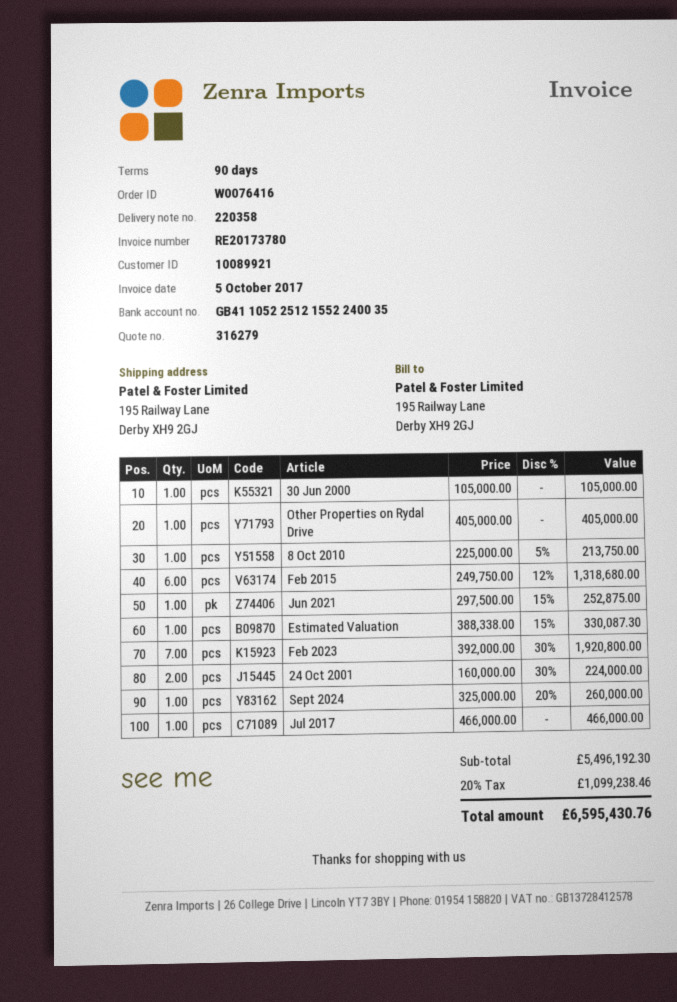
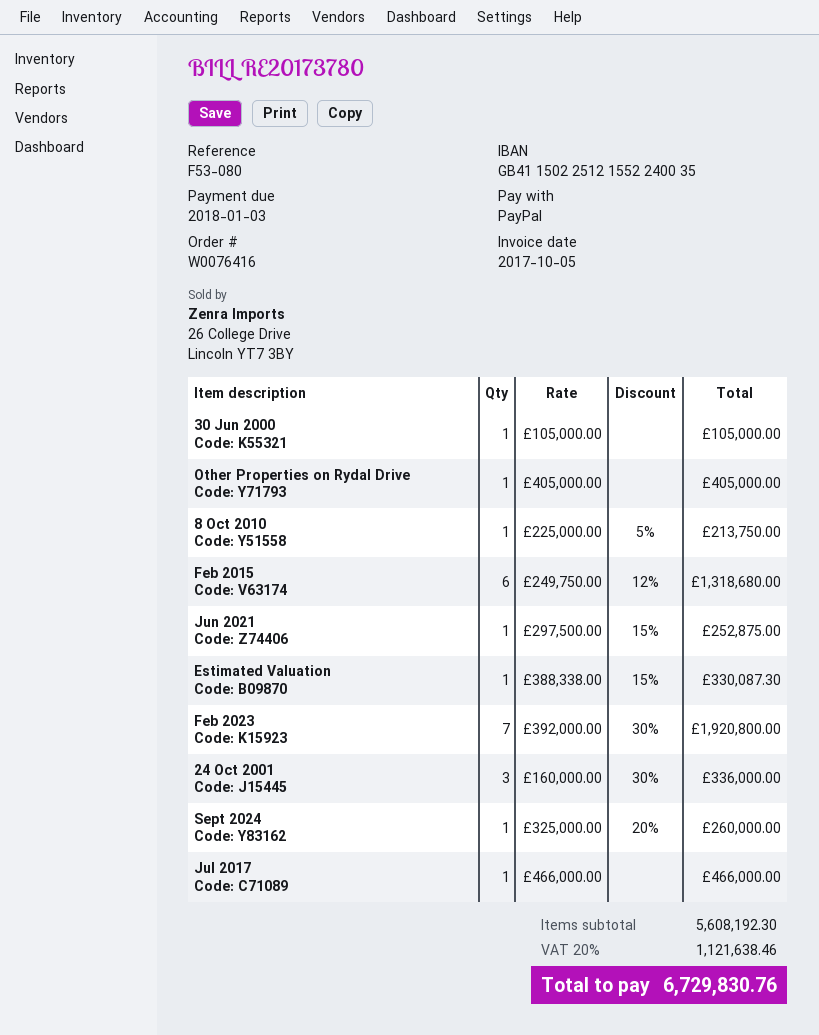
bank account: GB41105225121552240035 -> GB41150225121552240035
24 Oct 2001: 2 x 160000.00 - 30% = 224000.00 -> 3 x 160000.00 - 30% = 336000.00
subtotal: 5496192.30 -> 5608192.30
tax: 20% = 1099238.46 -> 20% = 1121638.46
total: 6595430.76 -> 6729830.76

